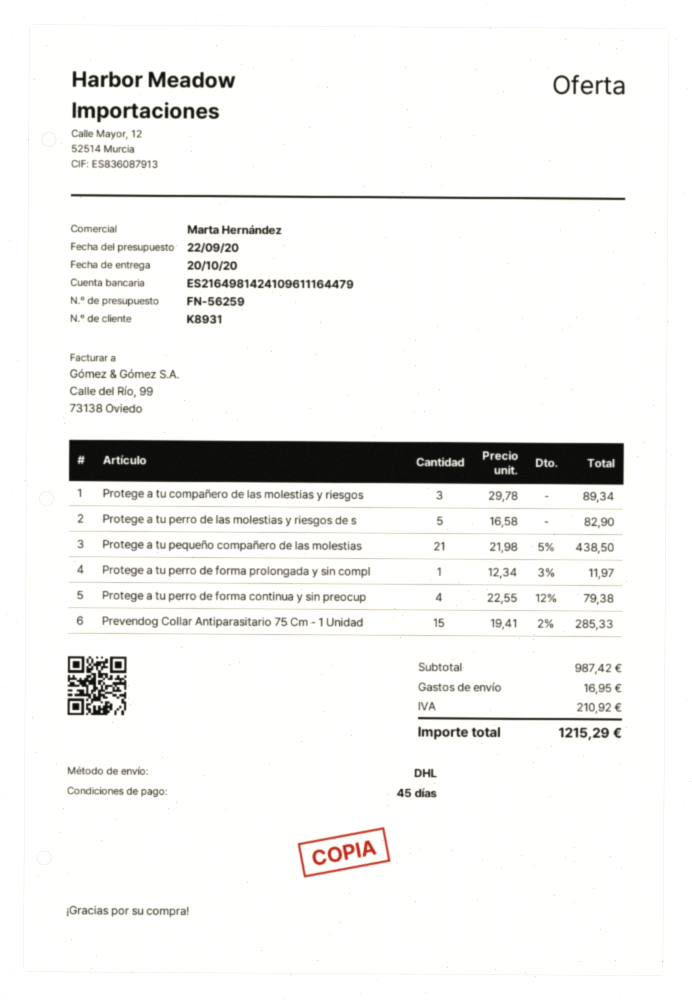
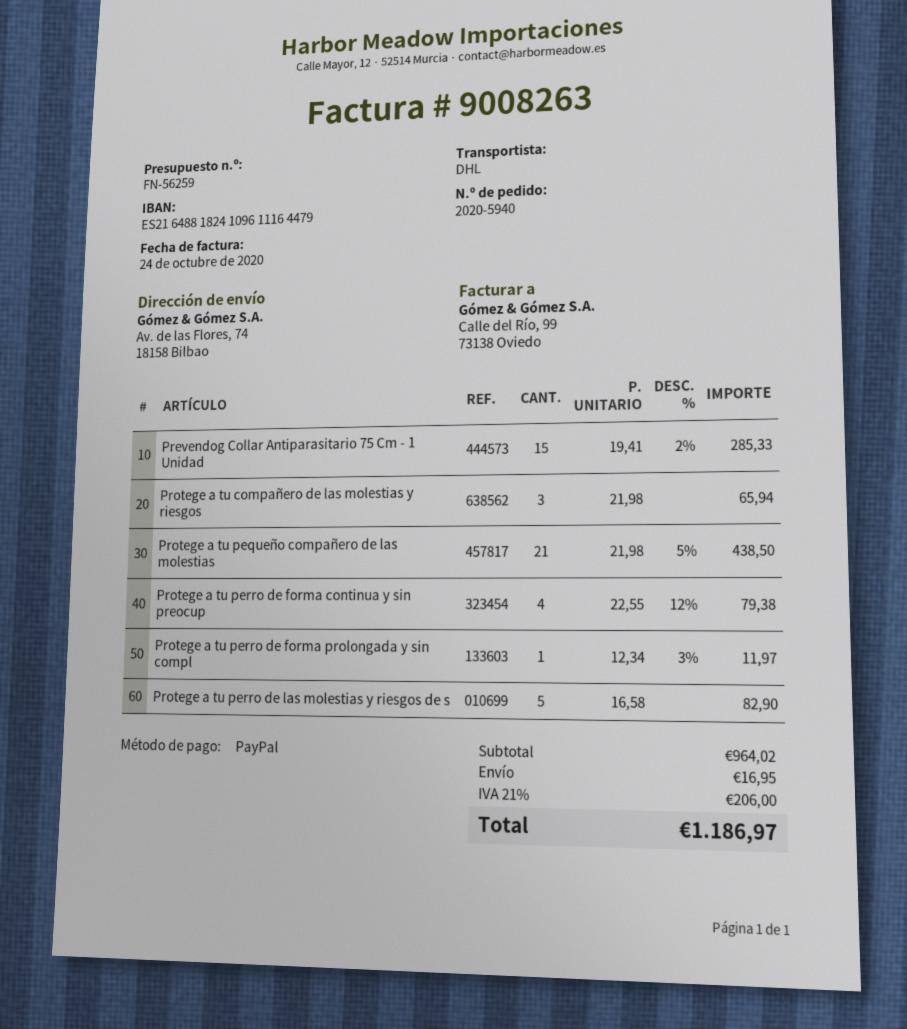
bank account: ES2164981424109611164479 -> ES2164881824109611164479
Protege a tu compañero de las molestias y riesgos: 3 x 29.78 = 89.34 -> 3 x 21.98 = 65.94
subtotal: 987.42 -> 964.02
tax: 210.92 -> 206.00
total: 1215.29 -> 1186.97

